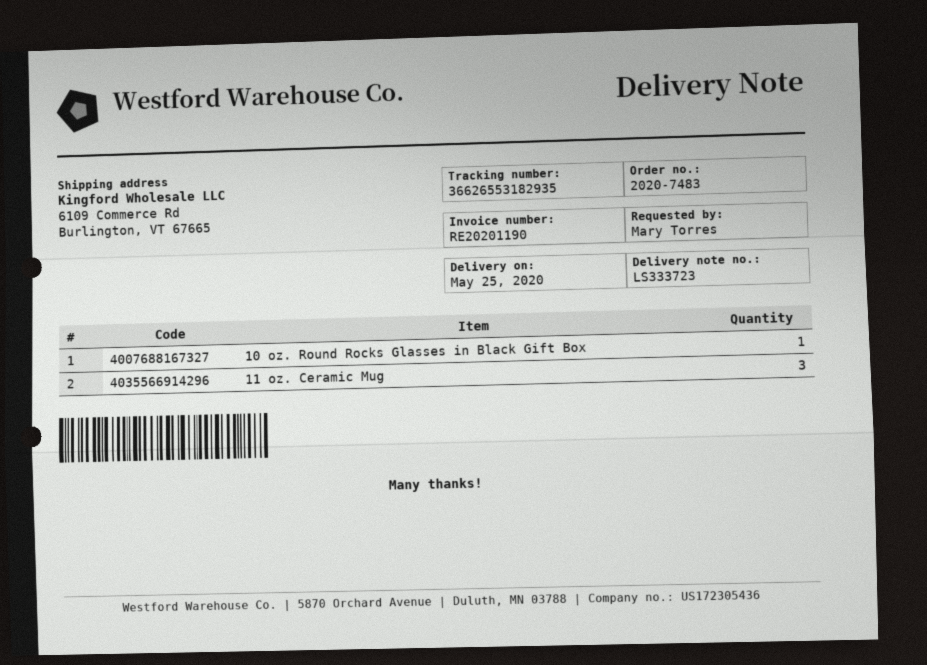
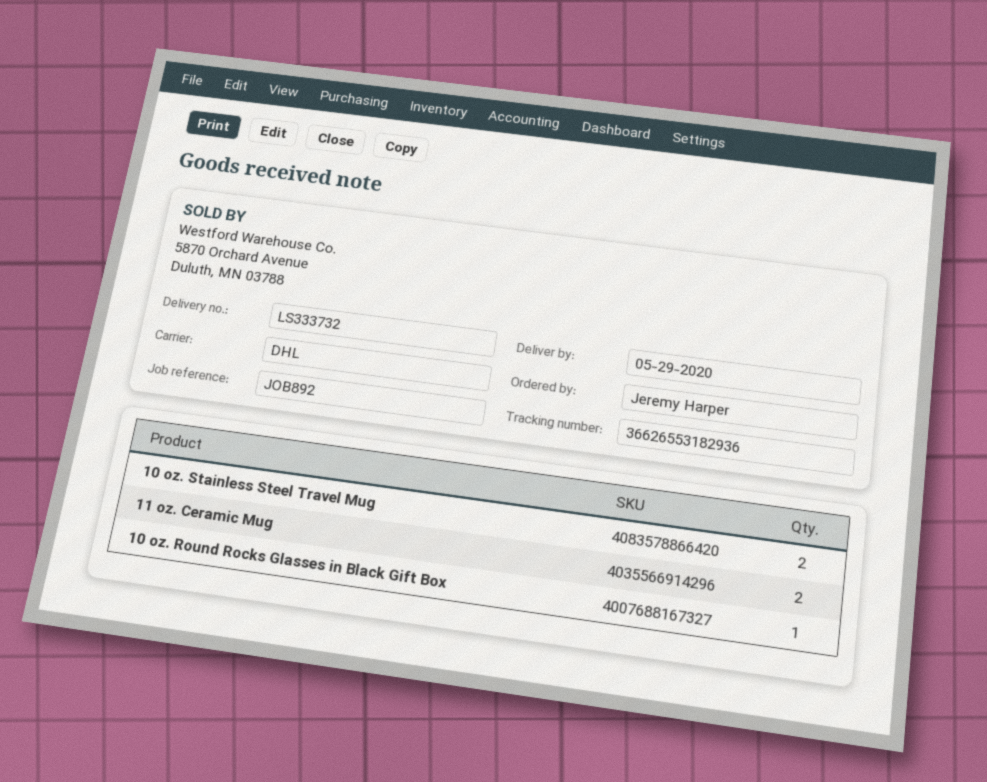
delivery note number: LS333723 -> LS333732
delivery date: 2020-05-25 -> 2020-05-29
ordered by: Mary Torres -> Jeremy Harper
tracking number: 36626553182935 -> 36626553182936
11 oz. Ceramic Mug: 3 -> 2
10 oz. Stainless Steel Travel Mug: none -> 2

